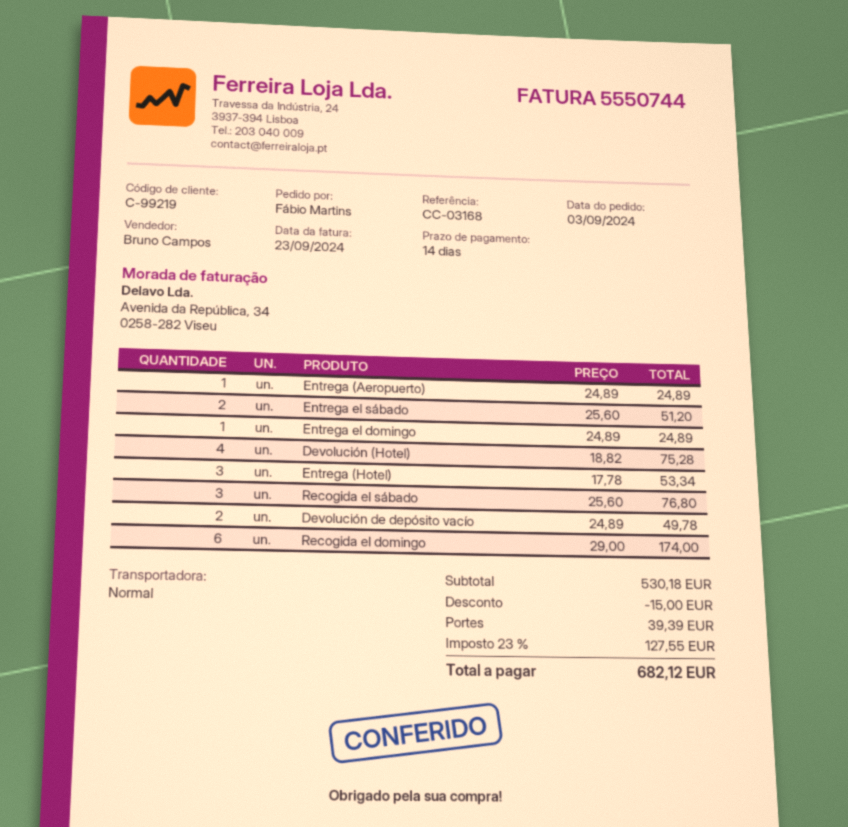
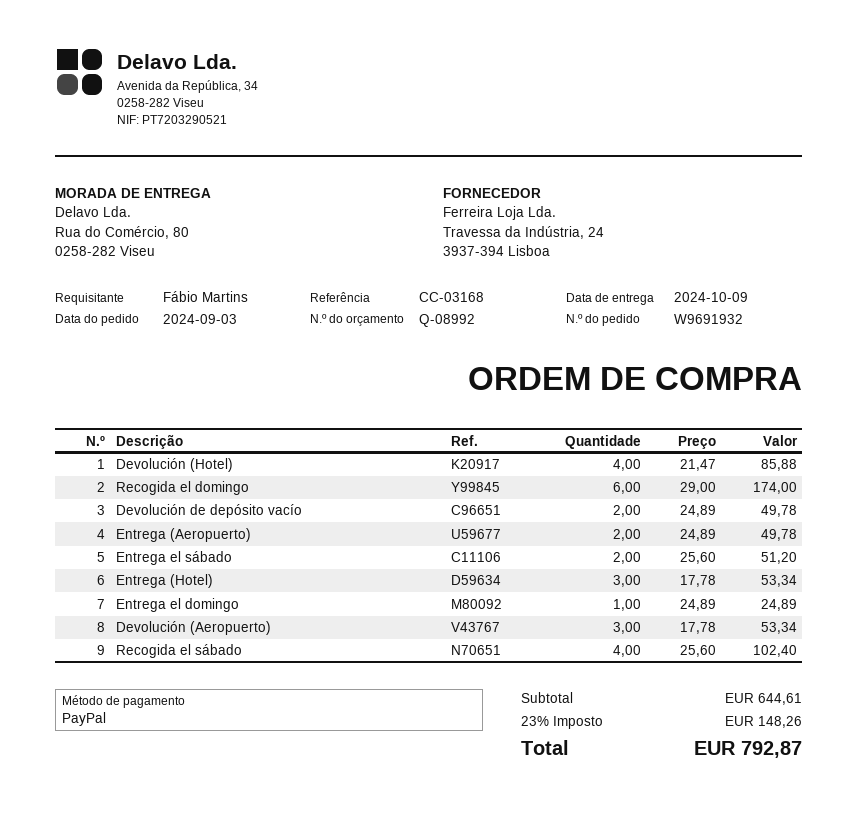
Entrega (Aeropuerto): 1 x 24.89 = 24.89 -> 2 x 24.89 = 49.78
Devolución (Hotel): 4 x 18.82 = 75.28 -> 4 x 21.47 = 85.88
Recogida el sábado: 3 x 25.60 = 76.80 -> 4 x 25.60 = 102.40
Devolución (Aeropuerto): none -> 3 x 17.78 = 53.34
subtotal: 530.18 -> 644.61
discount: 15.00 -> none
shipping: 39.39 -> none
tax: 23% = 127.55 -> 23% = 148.26
total: 682.12 -> 792.87

